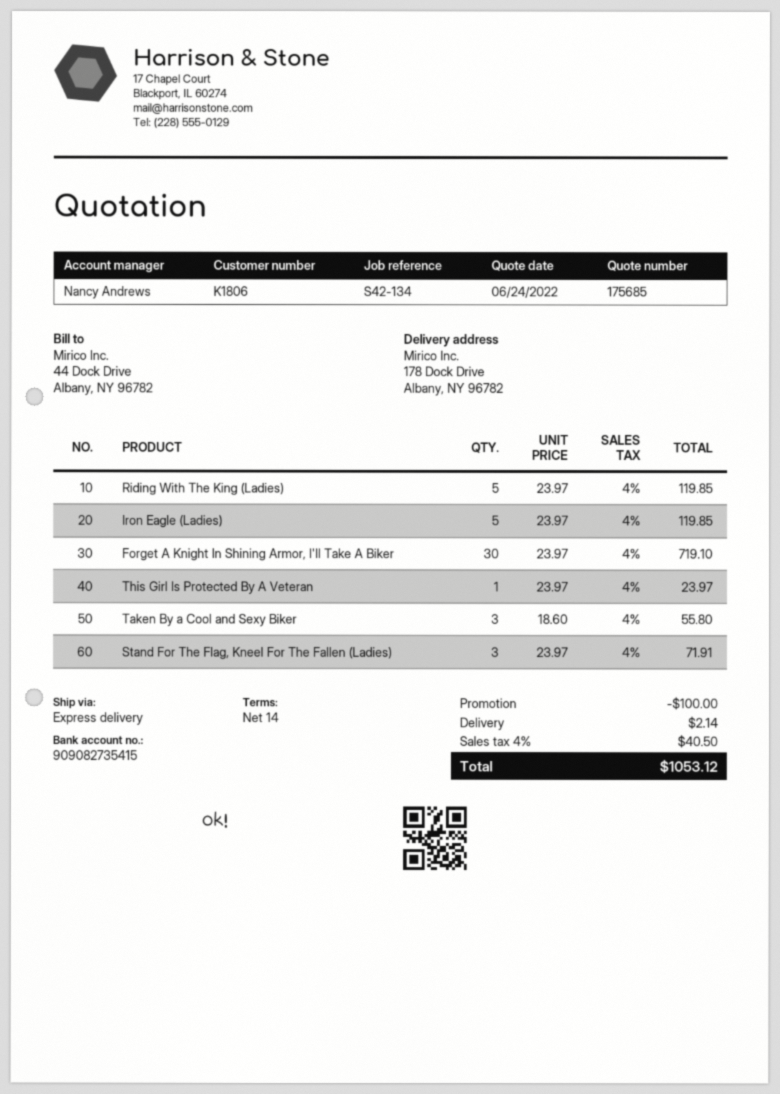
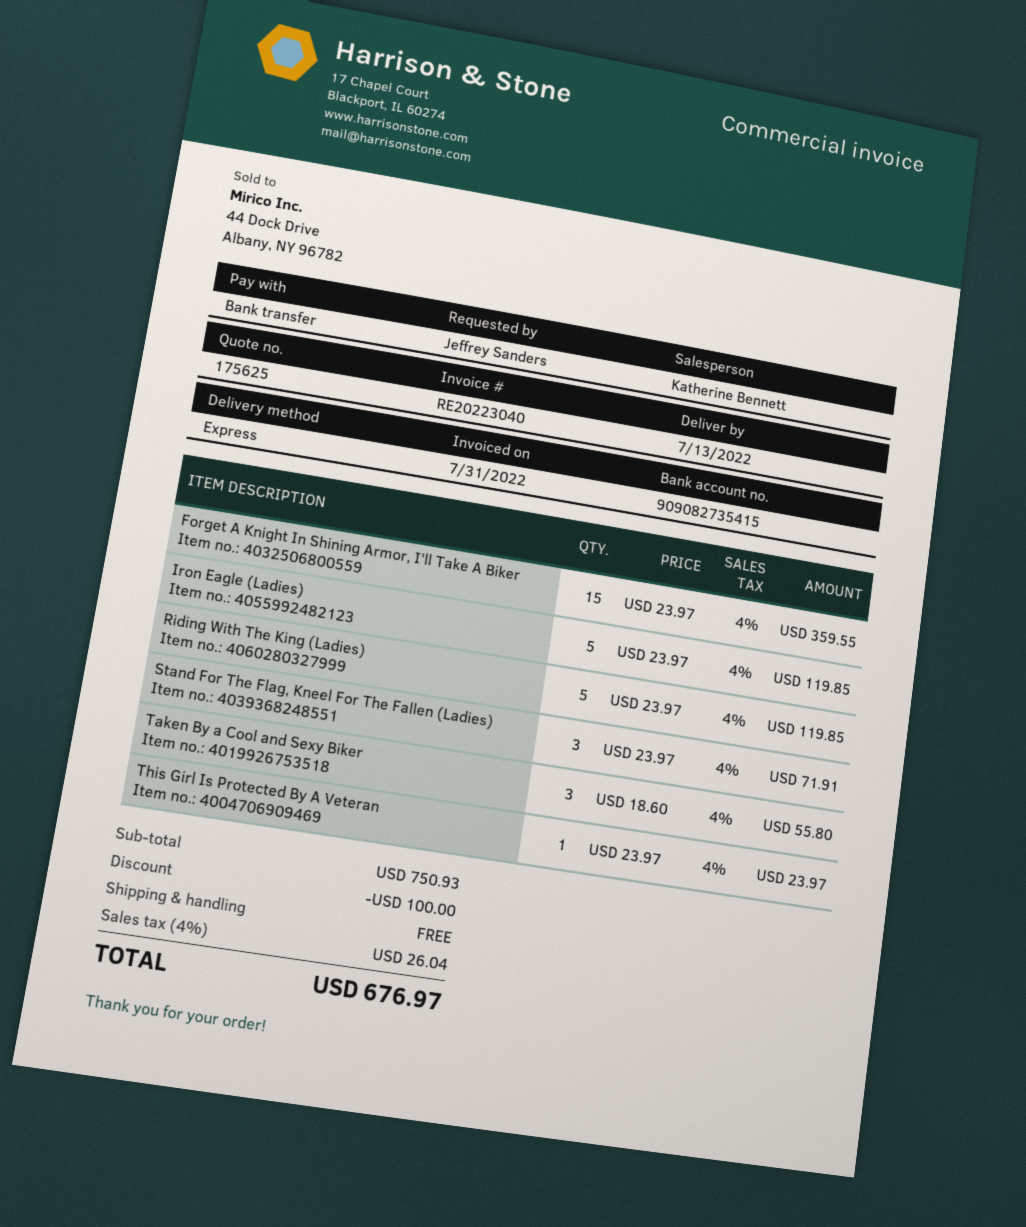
quote number: 175685 -> 175625
sales rep: Nancy Andrews -> Katherine Bennett
Forget A Knight In Shining Armor, I'll Take A Biker: 30 x 23.97 = 719.10 -> 15 x 23.97 = 359.55
shipping: 2.14 -> 0.00
tax: 4% = 40.50 -> 4% = 26.04
total: 1053.12 -> 676.97

